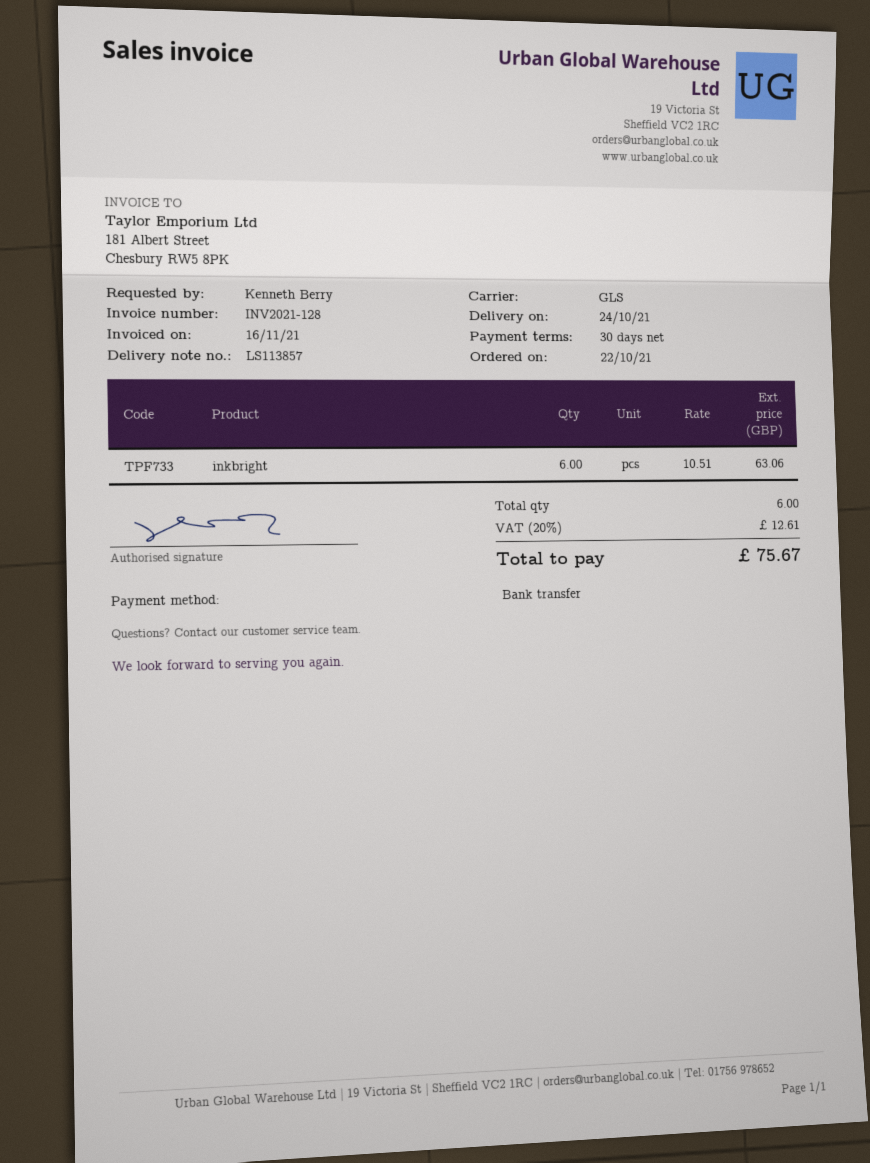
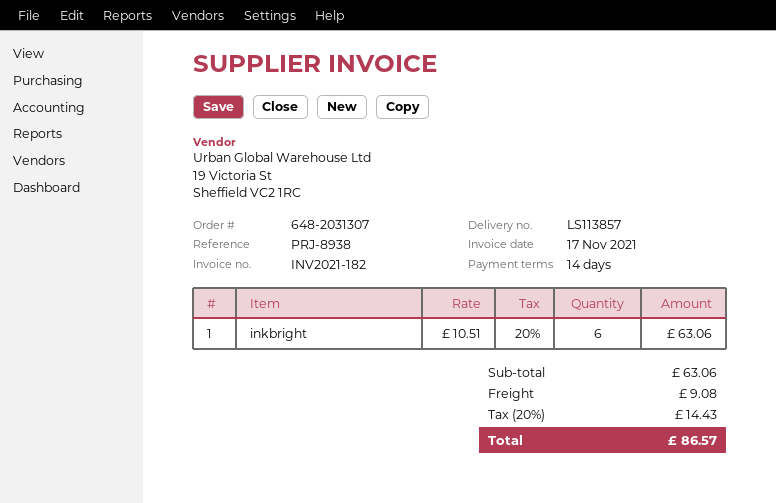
invoice number: INV2021-128 -> INV2021-182
invoice date: 2021-11-16 -> 2021-11-17
payment terms: 30 days -> 14 days
shipping: none -> 9.08
tax: 20% = 12.61 -> 20% = 14.43
total: 75.67 -> 86.57

